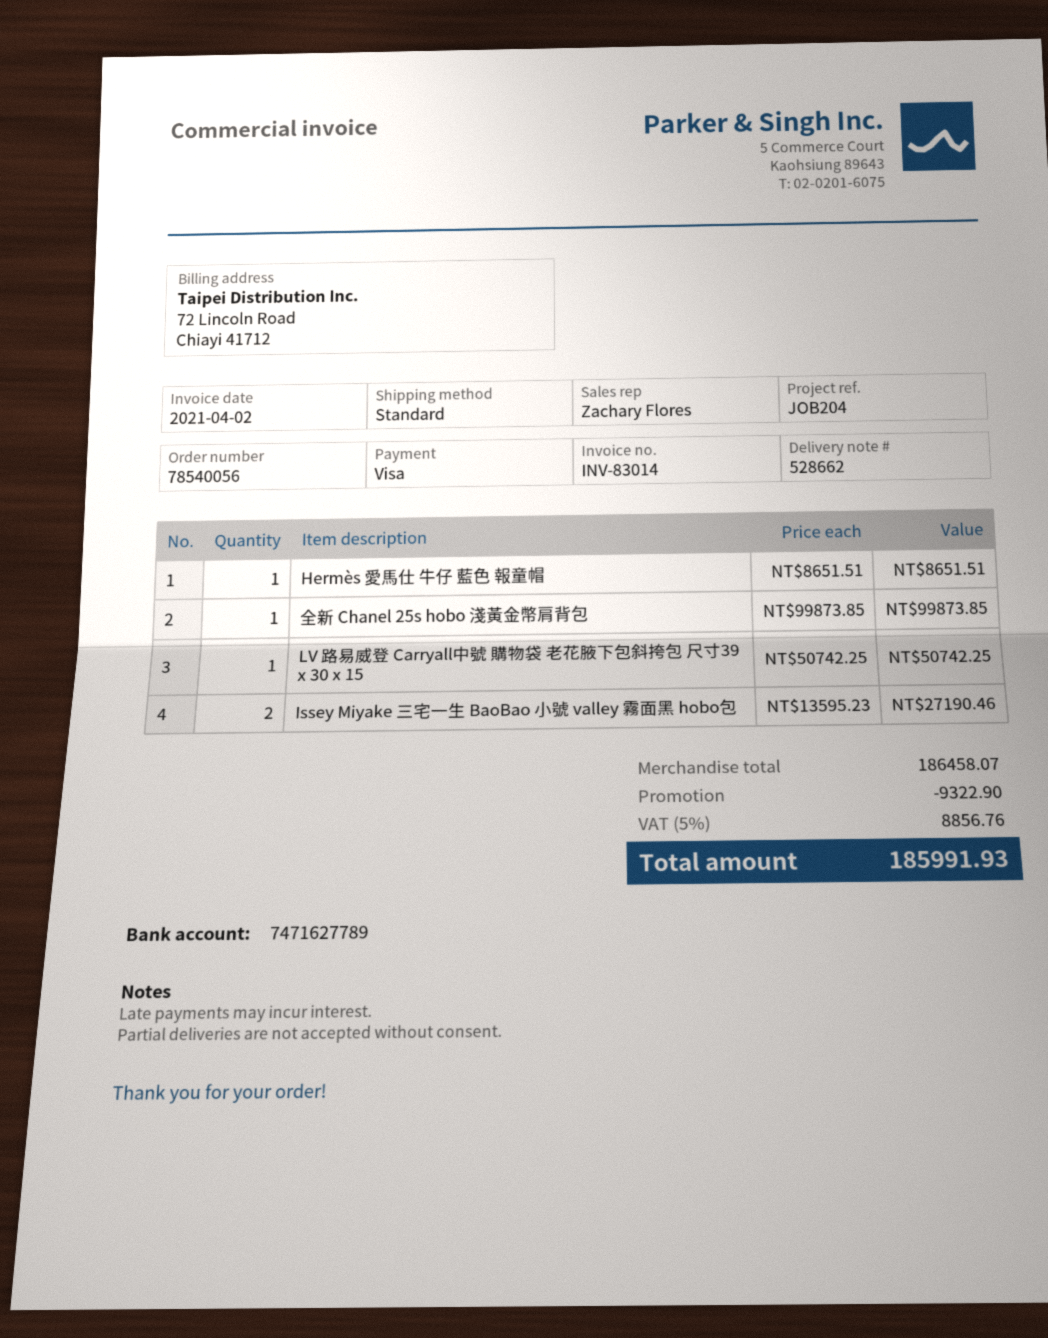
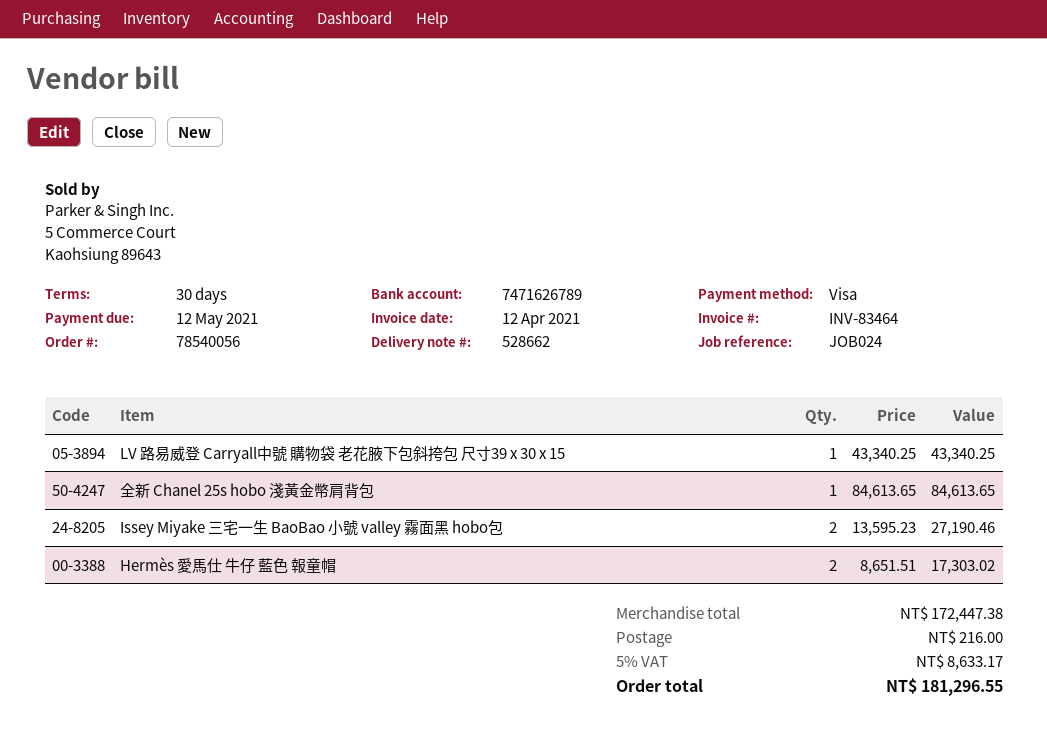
invoice number: INV-83014 -> INV-83464
invoice date: 2021-04-02 -> 2021-04-12
reference: JOB204 -> JOB024
bank account: 7471627789 -> 7471626789
Hermès 愛馬仕 牛仔 藍色 報童帽: 1 x 8651.51 = 8651.51 -> 2 x 8651.51 = 17303.02
全新 Chanel 25s hobo 淺黃金幣肩背包: 1 x 99873.85 = 99873.85 -> 1 x 84613.65 = 84613.65
LV 路易威登 Carryall中號 購物袋 老花腋下包斜挎包 尺寸39 x 30 x 15: 1 x 50742.25 = 50742.25 -> 1 x 43340.25 = 43340.25
subtotal: 186458.07 -> 172447.38
discount: 9322.90 -> none
shipping: none -> 216.00
tax: 5% = 8856.76 -> 5% = 8633.17
total: 185991.93 -> 181296.55

